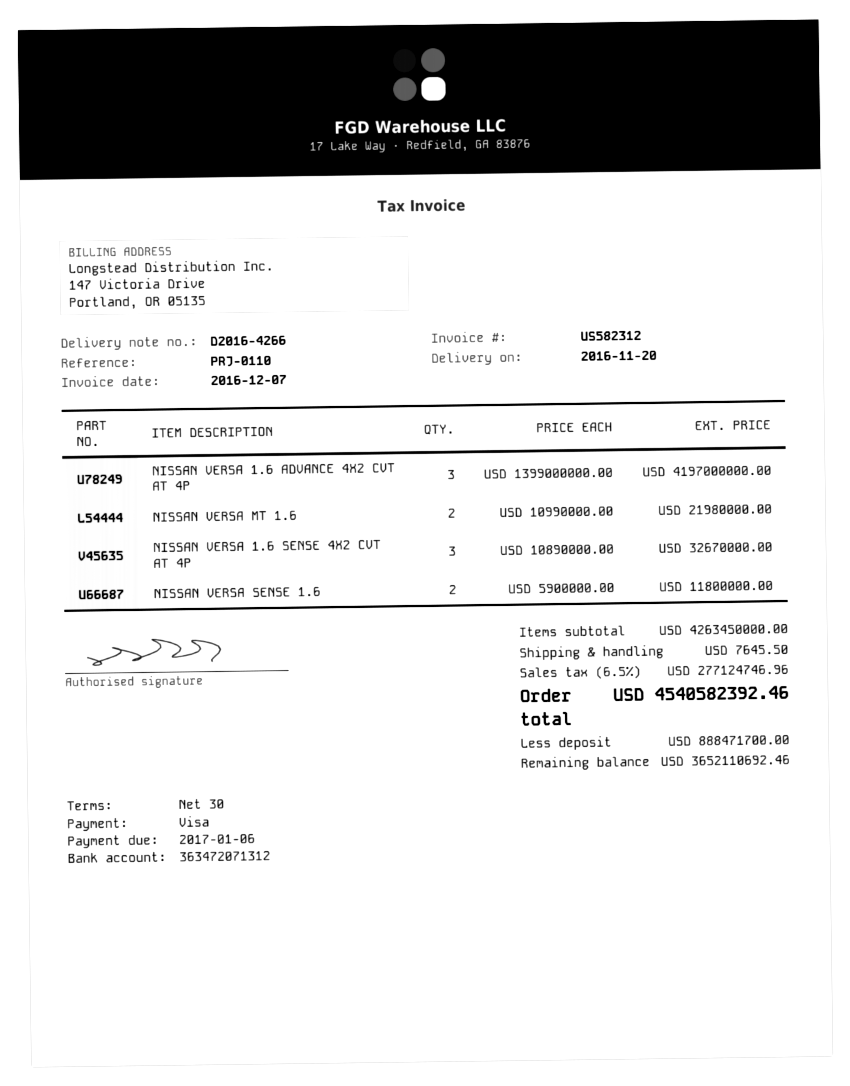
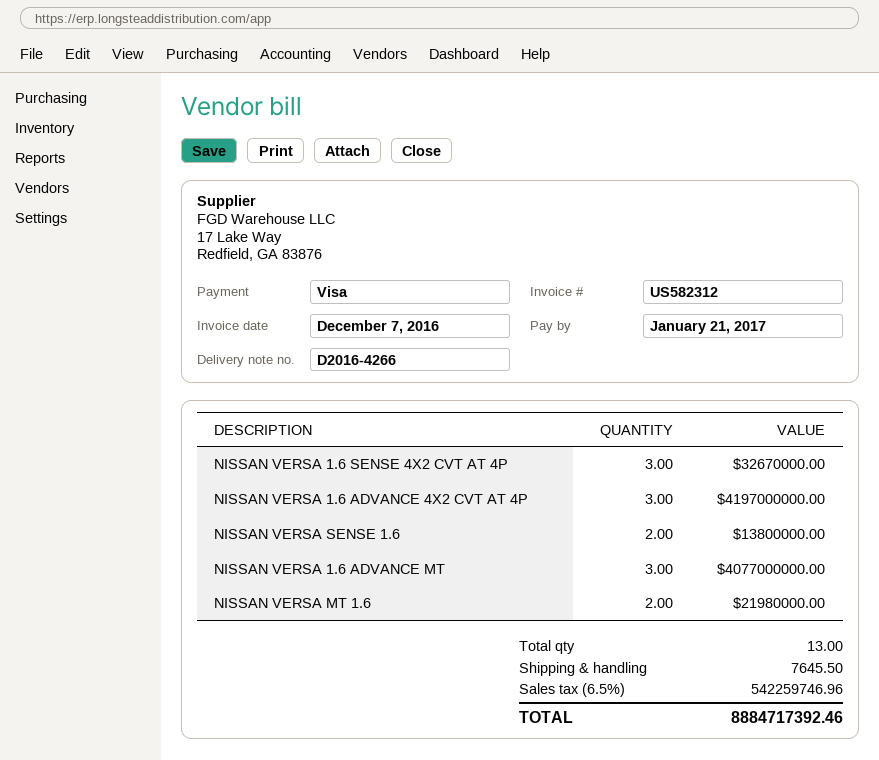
due date: 2017-01-06 -> 2017-01-21
NISSAN VERSA SENSE 1.6: 2 for 11800000.00 -> 2 for 13800000.00
NISSAN VERSA 1.6 ADVANCE MT: none -> 3 for 4077000000.00
tax: 6.5% = 277124746.96 -> 6.5% = 542259746.96
total: 4540582392.46 -> 8884717392.46

